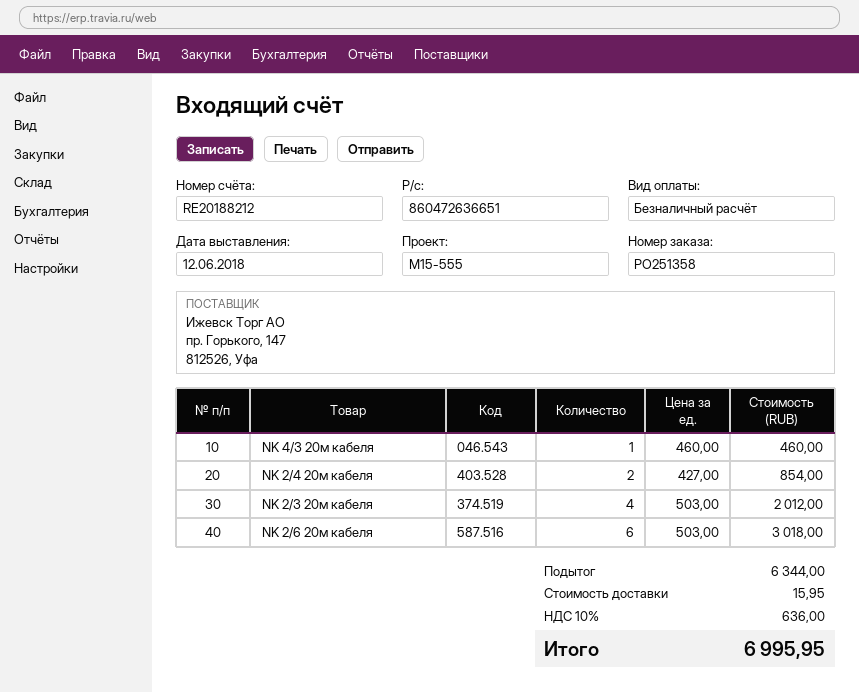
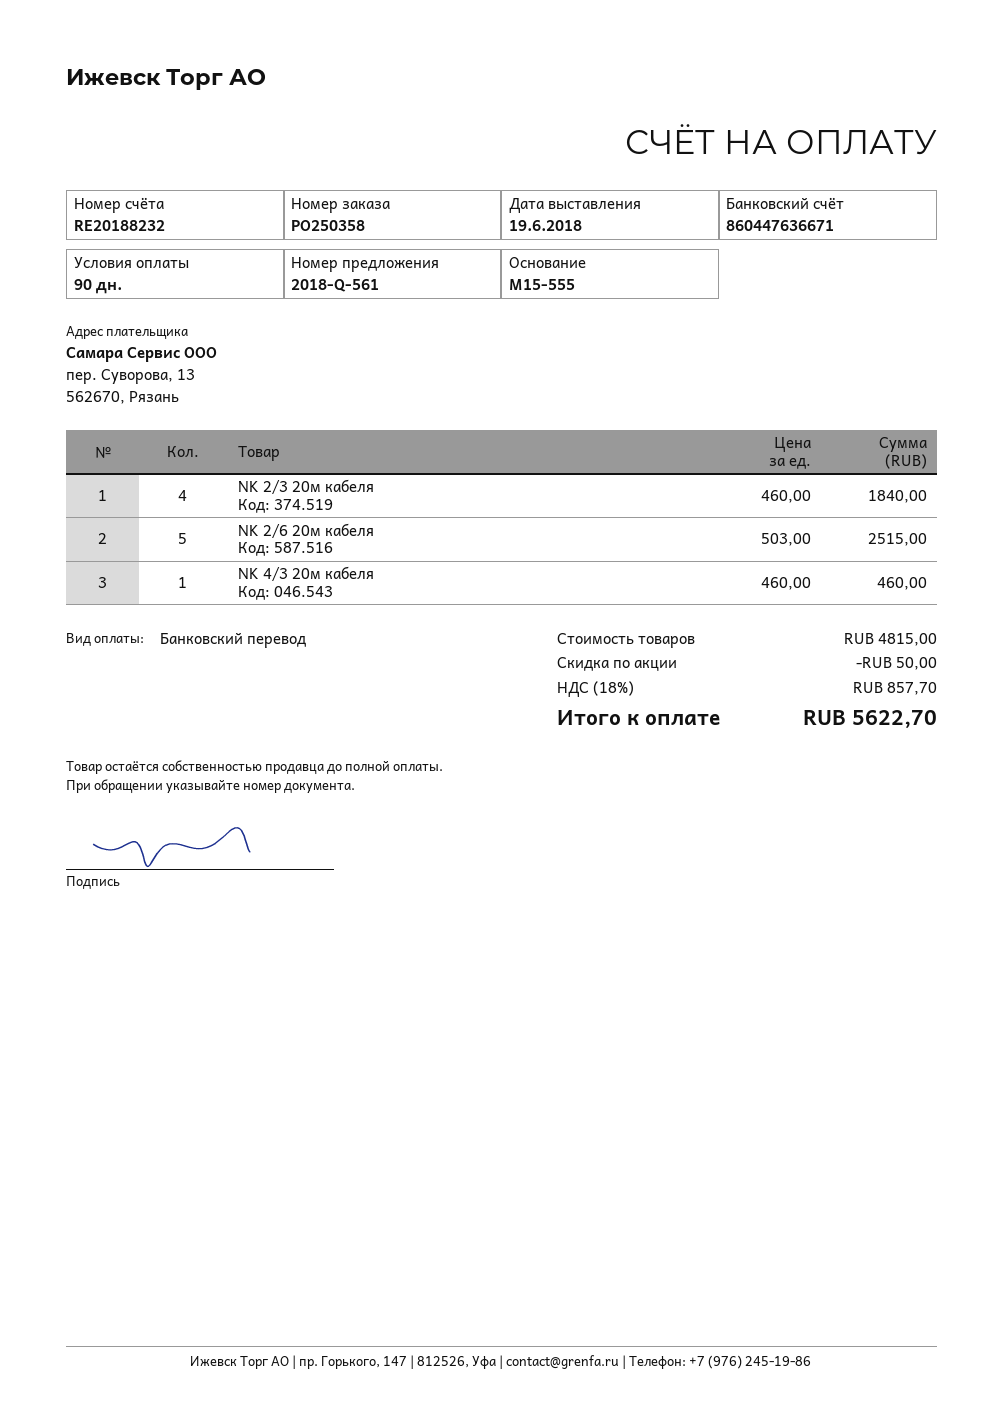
order number: PO251358 -> PO250358
invoice number: RE20188212 -> RE20188232
invoice date: 2018-06-12 -> 2018-06-19
bank account: 860472636651 -> 860447636671
NK 2/4 20м кабеля: 2 x 427.00 = 854.00 -> none
NK 2/3 20м кабеля: 4 x 503.00 = 2012.00 -> 4 x 460.00 = 1840.00
NK 2/6 20м кабеля: 6 x 503.00 = 3018.00 -> 5 x 503.00 = 2515.00
subtotal: 6344.00 -> 4815.00
discount: none -> 50.00
shipping: 15.95 -> none
tax: 10% = 636.00 -> 18% = 857.70
total: 6995.95 -> 5622.70

